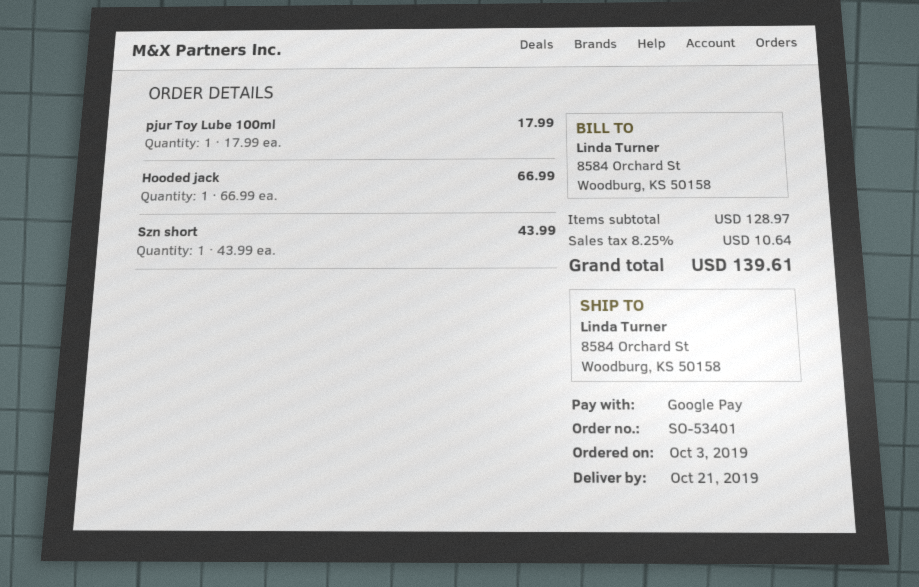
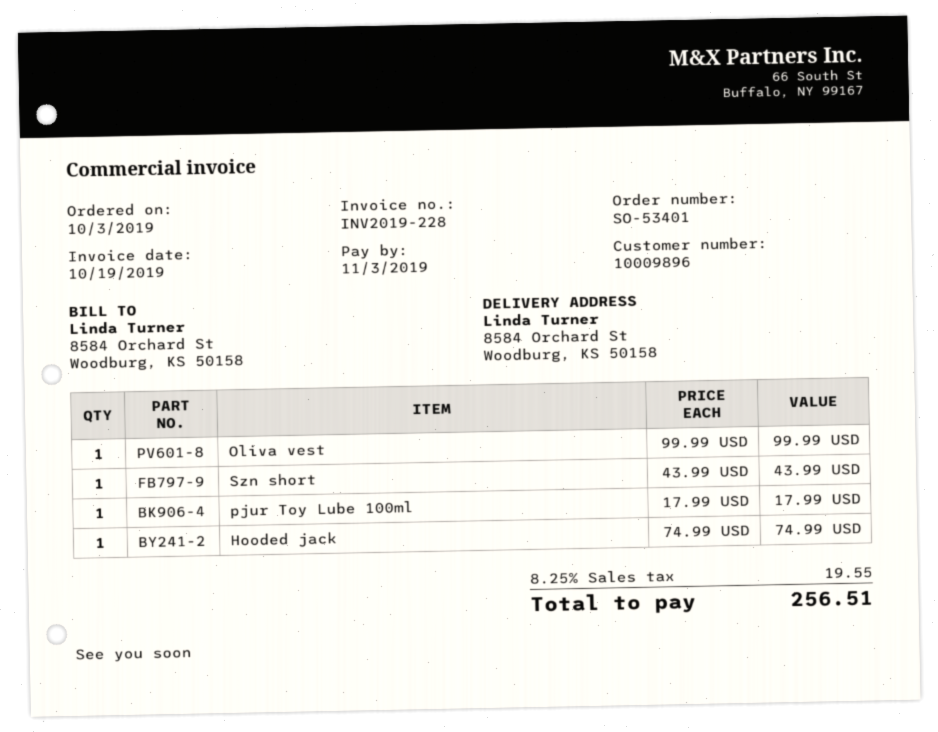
Hooded jack: 1 x 66.99 = 66.99 -> 1 x 74.99 = 74.99
Oliva vest: none -> 1 x 99.99 = 99.99
tax: 8.25% = 10.64 -> 8.25% = 19.55
total: 139.61 -> 256.51

